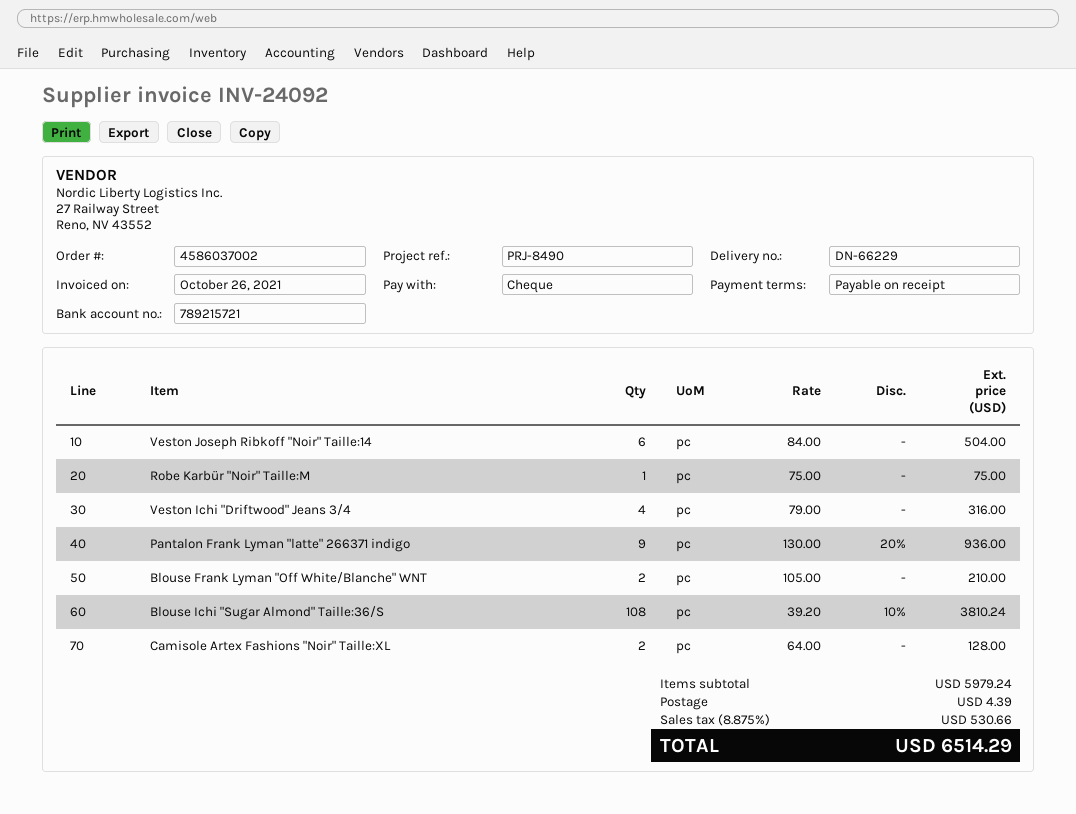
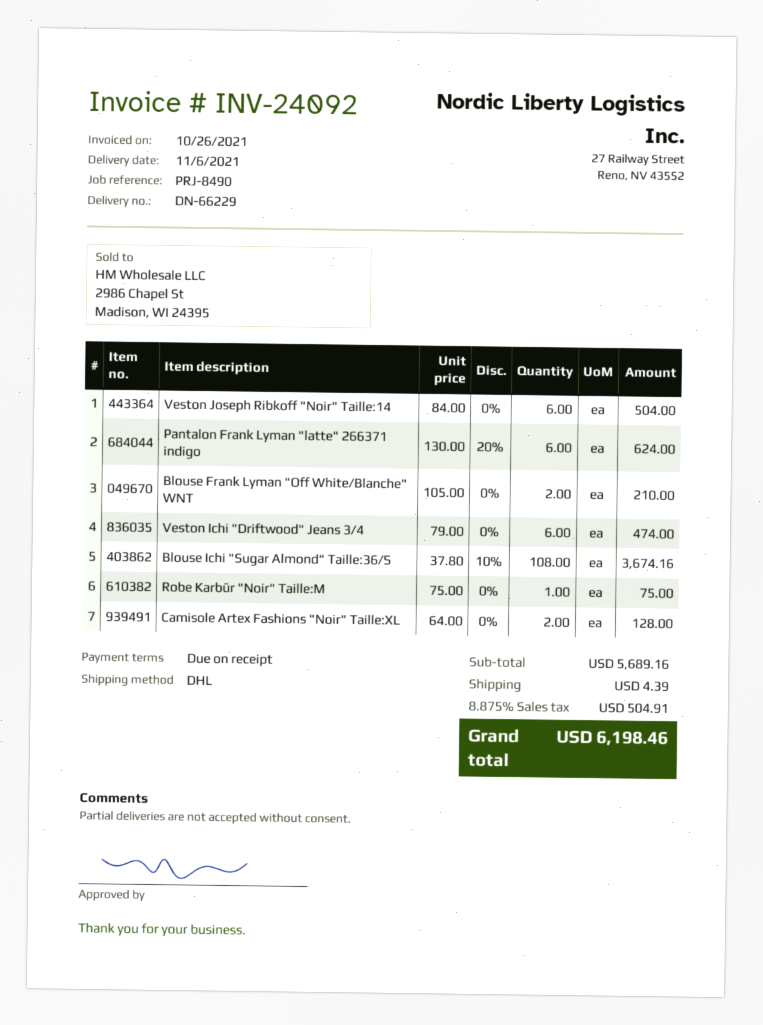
Veston Ichi "Driftwood" Jeans 3/4: 4 x 79.00 = 316.00 -> 6 x 79.00 = 474.00
Pantalon Frank Lyman "latte" 266371 indigo: 9 x 130.00 - 20% = 936.00 -> 6 x 130.00 - 20% = 624.00
Blouse Ichi "Sugar Almond" Taille:36/S: 108 x 39.20 - 10% = 3810.24 -> 108 x 37.80 - 10% = 3674.16
subtotal: 5979.24 -> 5689.16
tax: 8.875% = 530.66 -> 8.875% = 504.91
total: 6514.29 -> 6198.46

